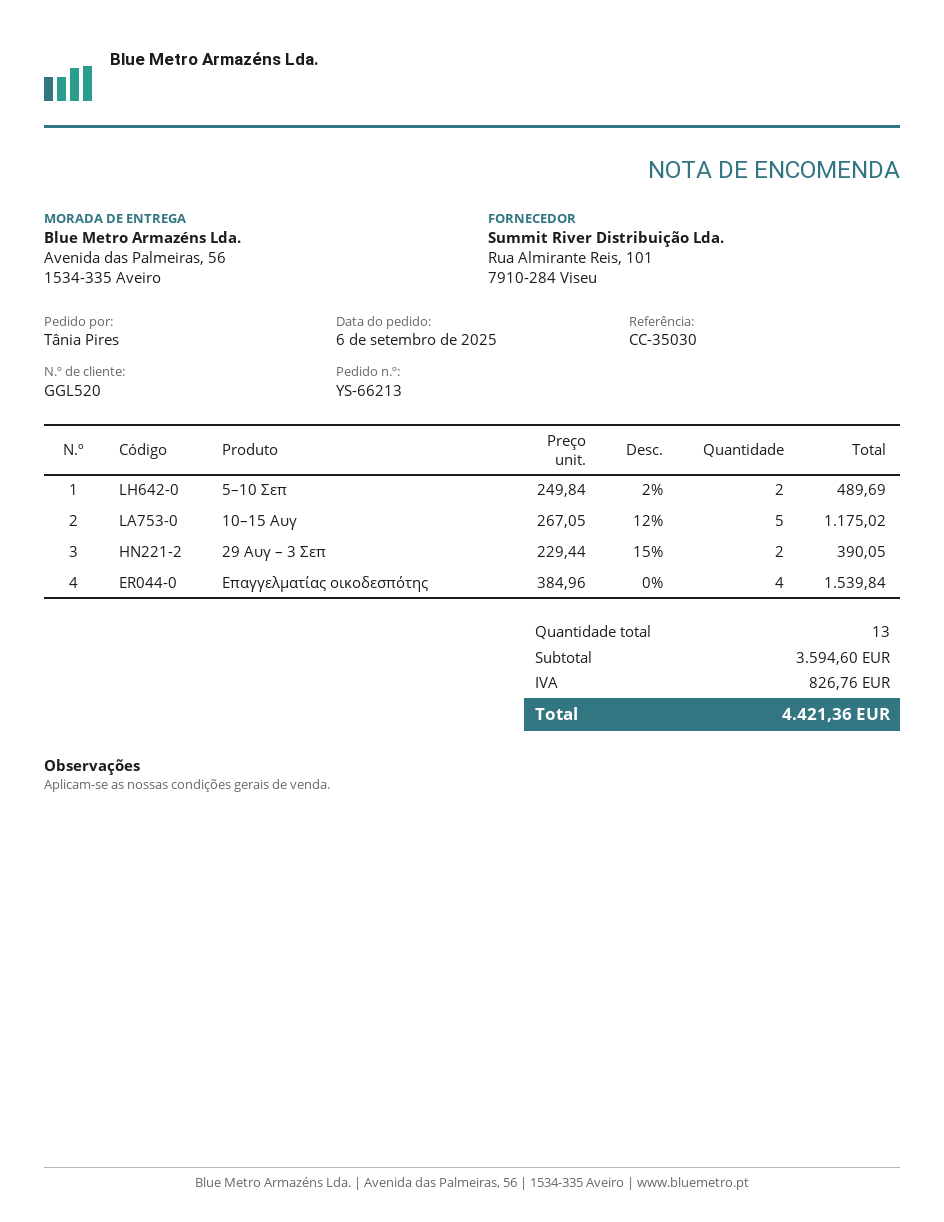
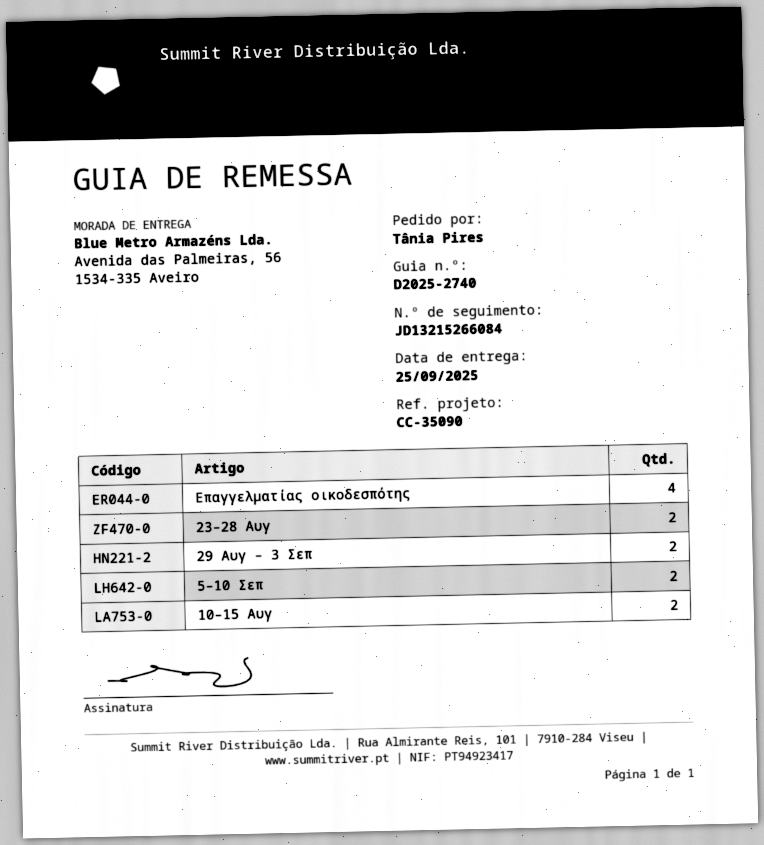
reference: CC-35030 -> CC-35090
10–15 Αυγ: 5 -> 2
23–28 Αυγ: none -> 2

